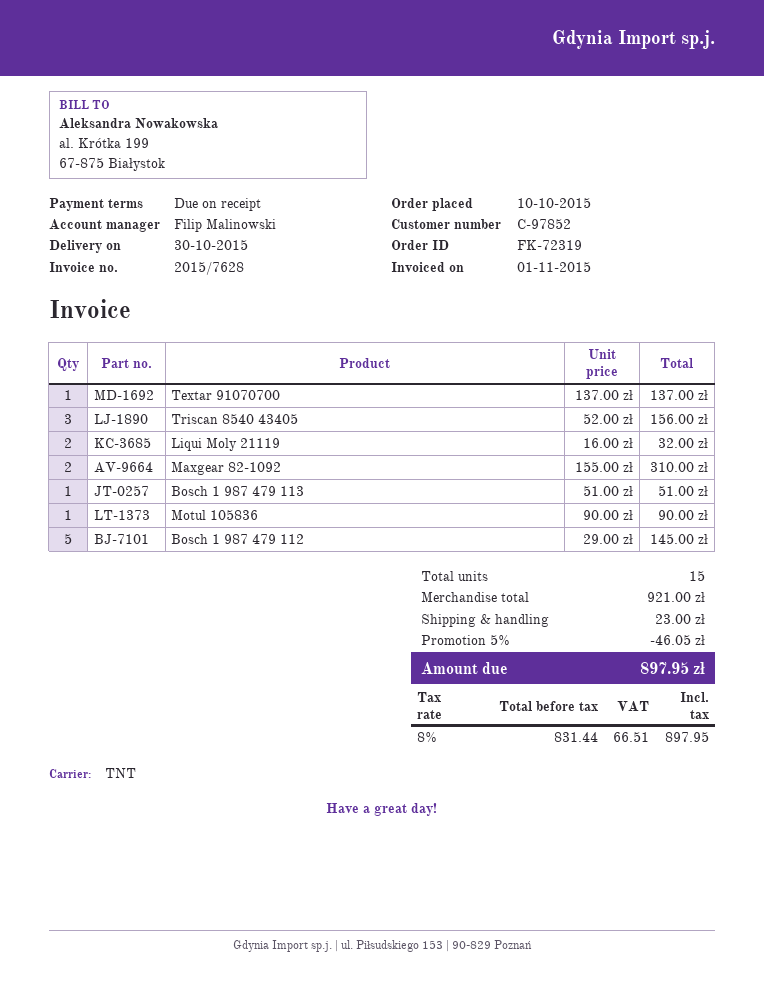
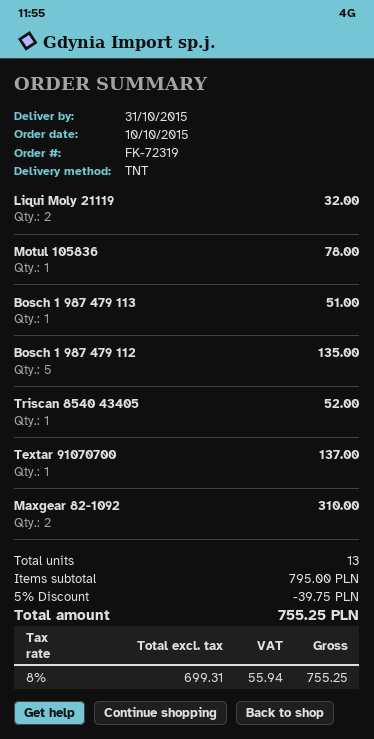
delivery date: 2015-10-30 -> 2015-10-31
Triscan 8540 43405: 3 for 156.00 -> 1 for 52.00
Motul 105836: 1 for 90.00 -> 1 for 78.00
Bosch 1 987 479 112: 5 for 145.00 -> 5 for 135.00
total quantity: 15 -> 13
subtotal: 921.00 -> 795.00
discount: 5% = 46.05 -> 5% = 39.75
shipping: 23.00 -> none
net: 831.44 -> 699.31
tax: 8% = 66.51 -> 8% = 55.94
total: 897.95 -> 755.25

